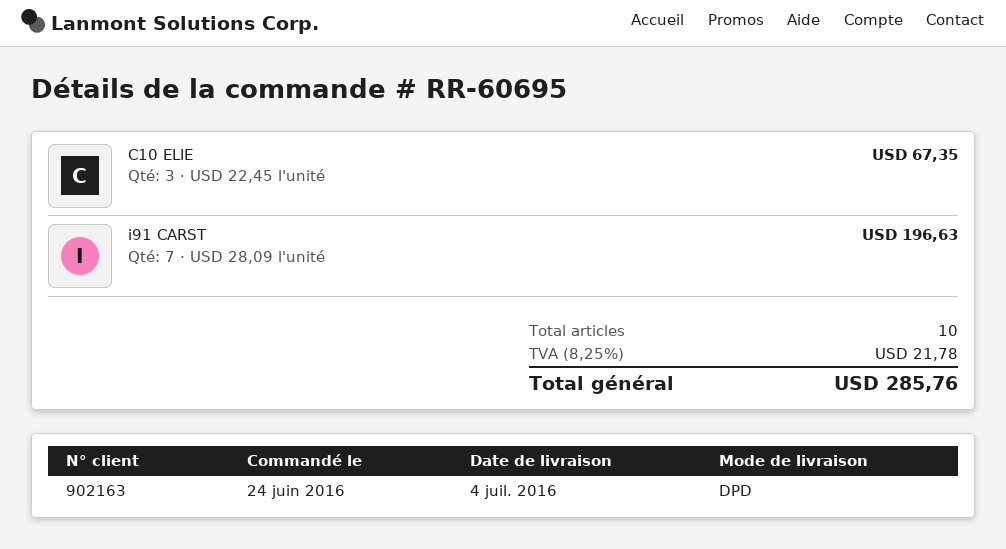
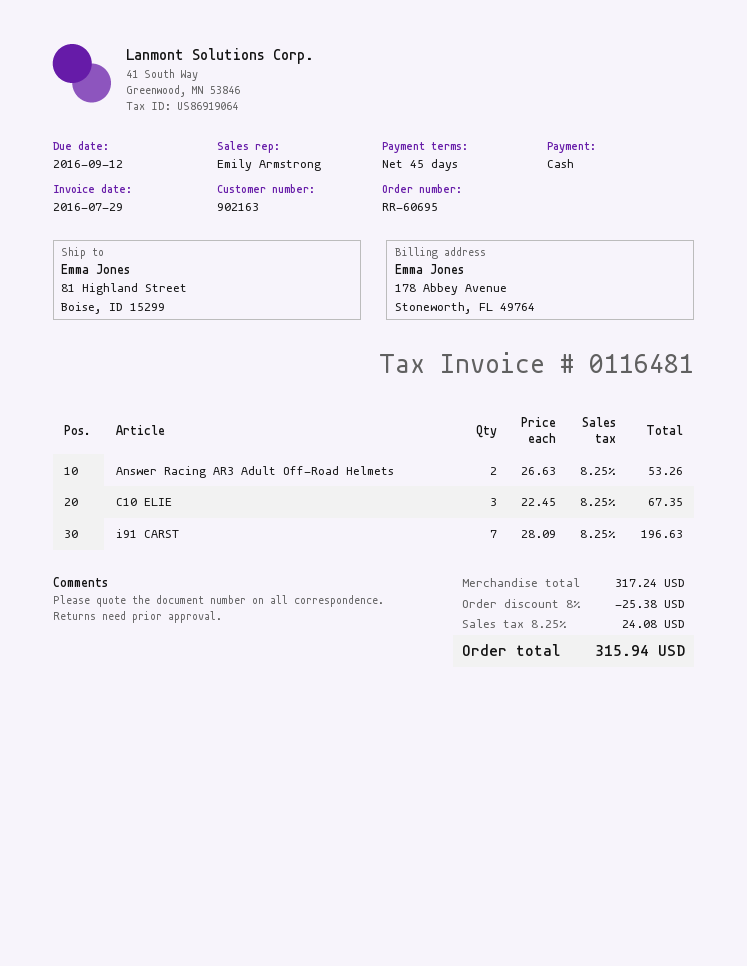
Answer Racing AR3 Adult Off-Road Helmets: none -> 2 x 26.63 = 53.26
discount: none -> 8% = 25.38
tax: 8.25% = 21.78 -> 8.25% = 24.08
total: 285.76 -> 315.94

